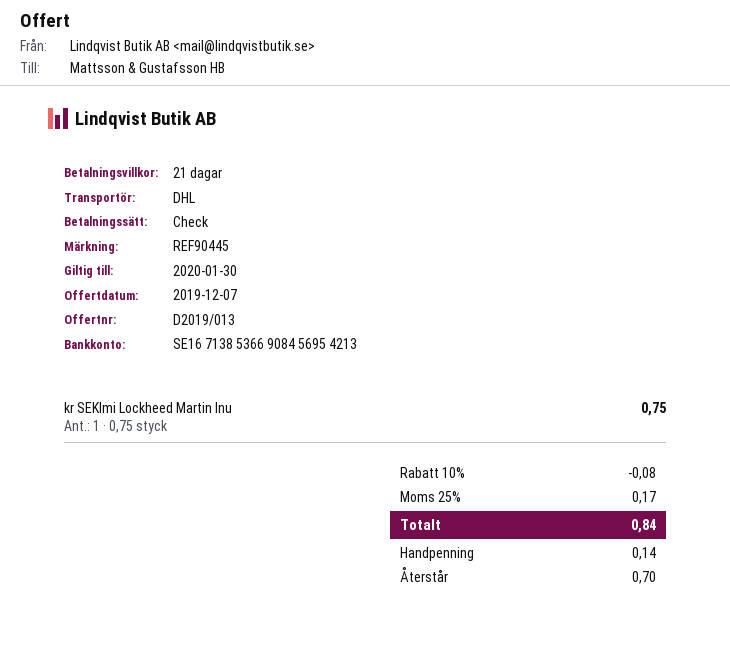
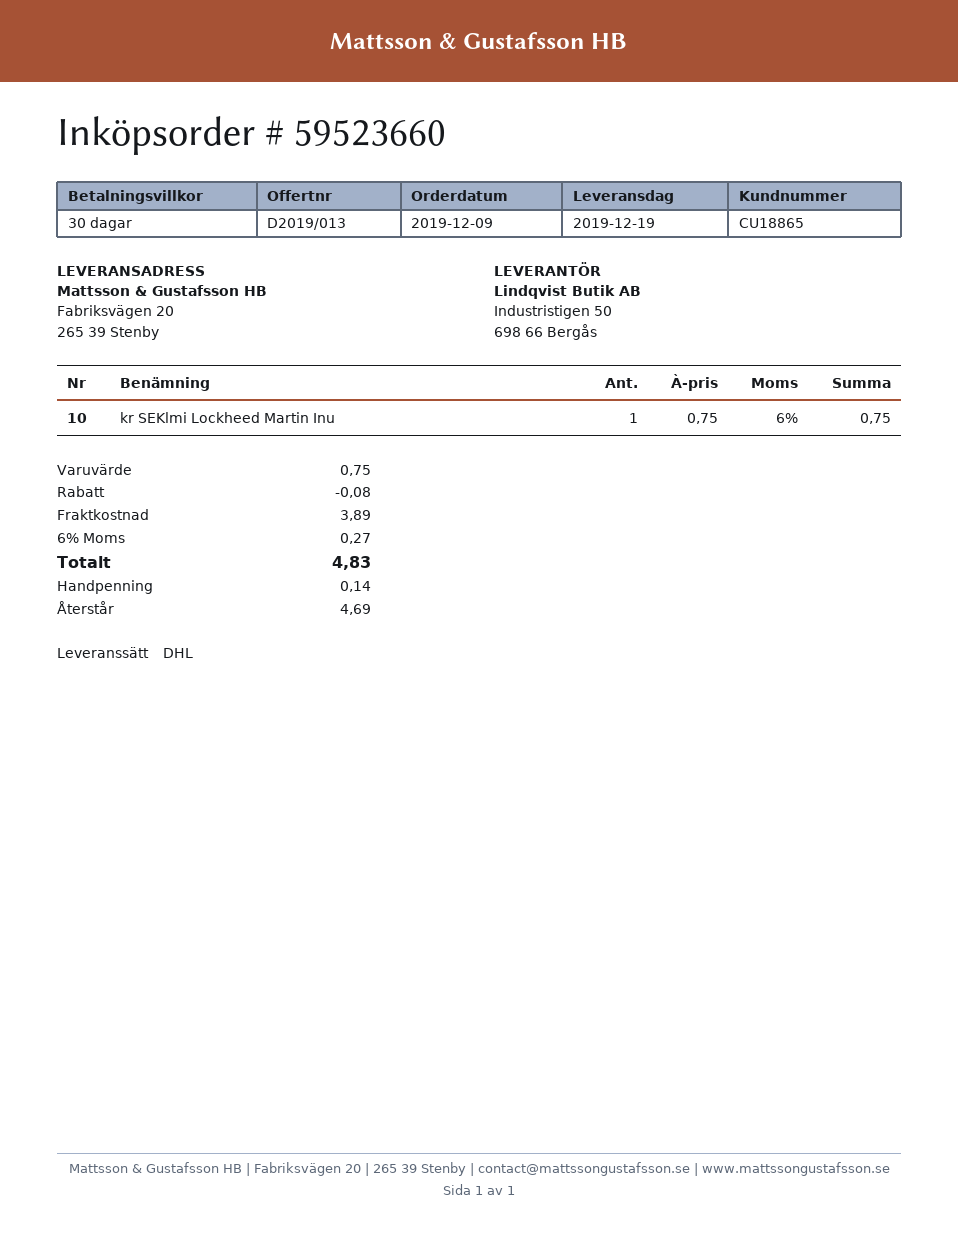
payment terms: 21 days -> 30 days
shipping: none -> 3.89
tax: 25% = 0.17 -> 6% = 0.27
total: 0.84 -> 4.83
balance: 0.70 -> 4.69

